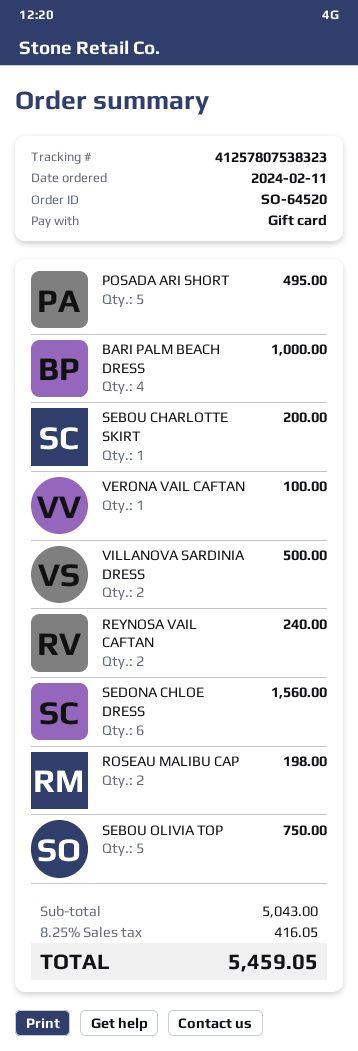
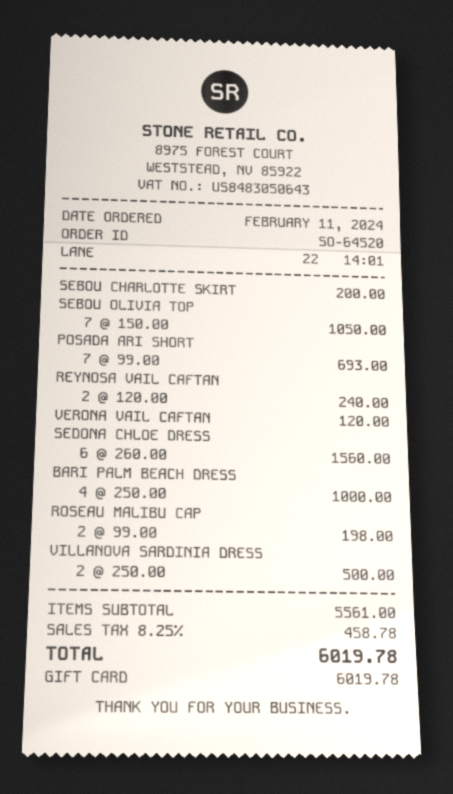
POSADA ARI SHORT: 5 for 495.00 -> 7 for 693.00
VERONA VAIL CAFTAN: 1 for 100.00 -> 1 for 120.00
SEBOU OLIVIA TOP: 5 for 750.00 -> 7 for 1050.00
subtotal: 5043.00 -> 5561.00
tax: 8.25% = 416.05 -> 8.25% = 458.78
total: 5459.05 -> 6019.78

